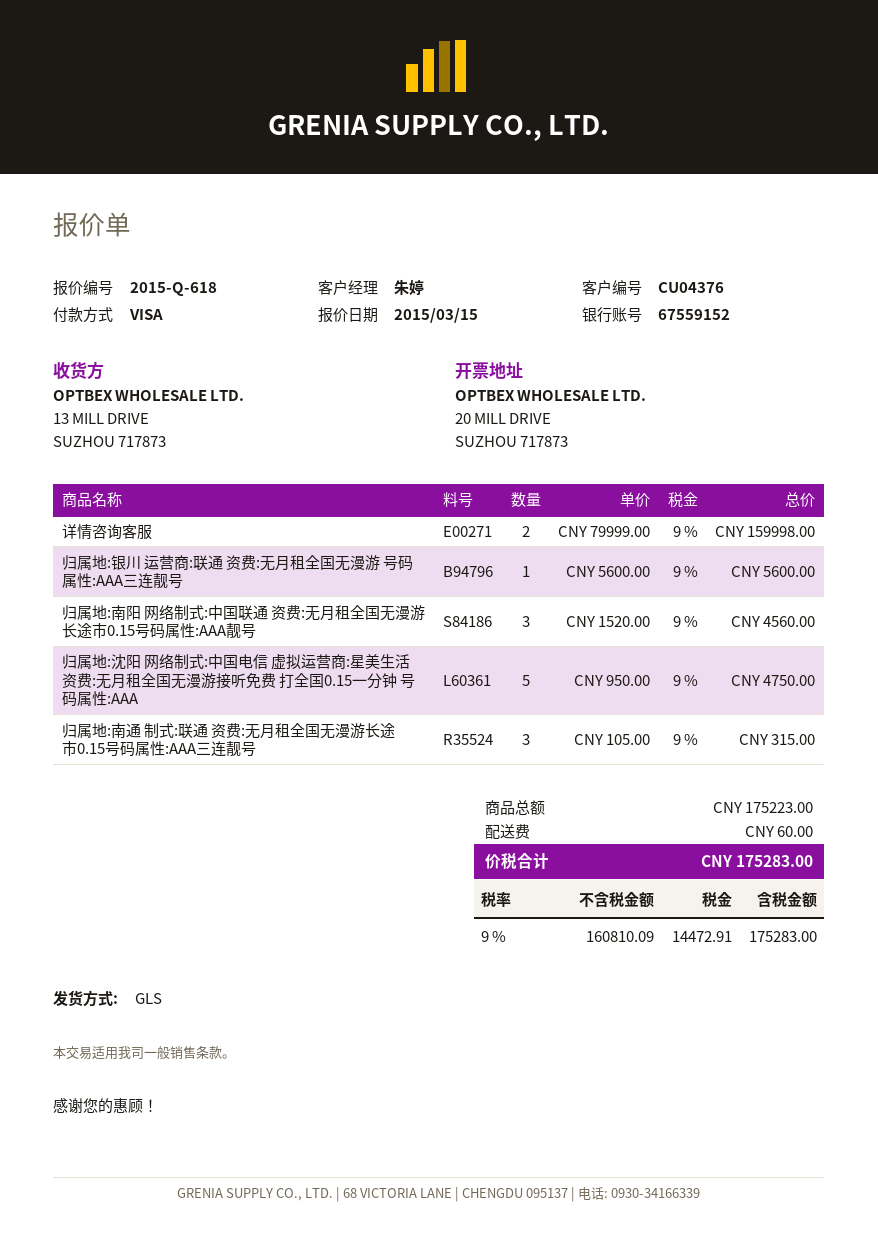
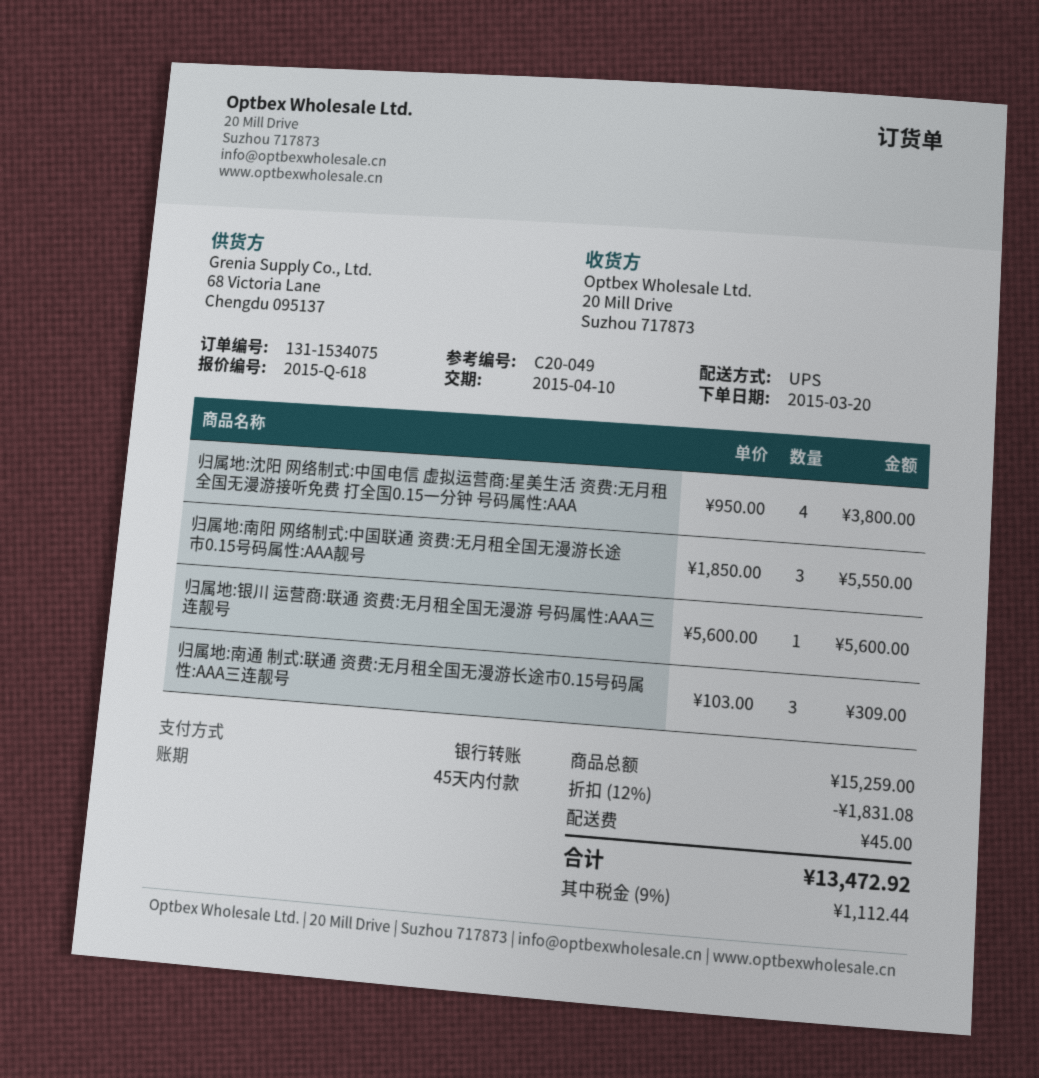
payment method: Visa -> bank transfer
shipping method: GLS -> UPS
ship to: 13 MILL DRIVE, SUZHOU 717873 -> 20 Mill Drive, Suzhou 717873
详情咨询客服: 2 x 79999.00 = 159998.00 -> none
归属地:南阳 网络制式:中国联通 资费:无月租全国无漫游长途市0.15号码属性:AAA靓号: 3 x 1520.00 = 4560.00 -> 3 x 1850.00 = 5550.00
归属地:沈阳 网络制式:中国电信 虚拟运营商:星美生活 资费:无月租全国无漫游接听免费 打全国0.15一分钟 号码属性:AAA: 5 x 950.00 = 4750.00 -> 4 x 950.00 = 3800.00
归属地:南通 制式:联通 资费:无月租全国无漫游长途市0.15号码属性:AAA三连靓号: 3 x 105.00 = 315.00 -> 3 x 103.00 = 309.00
subtotal: 175223.00 -> 15259.00
discount: none -> 12% = 1831.08
shipping: 60.00 -> 45.00
tax: 9% = 14472.91 -> 9% = 1112.44
total: 175283.00 -> 13472.92

